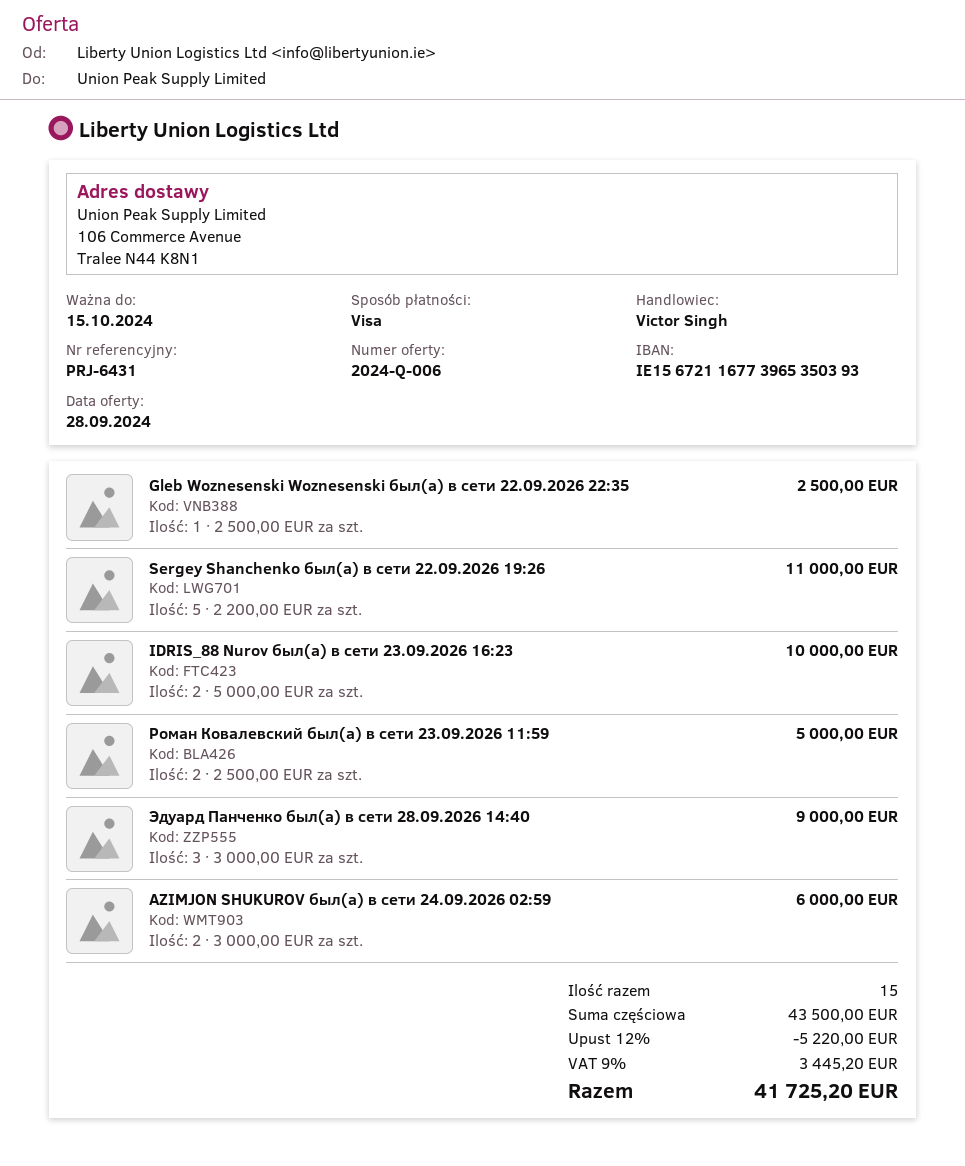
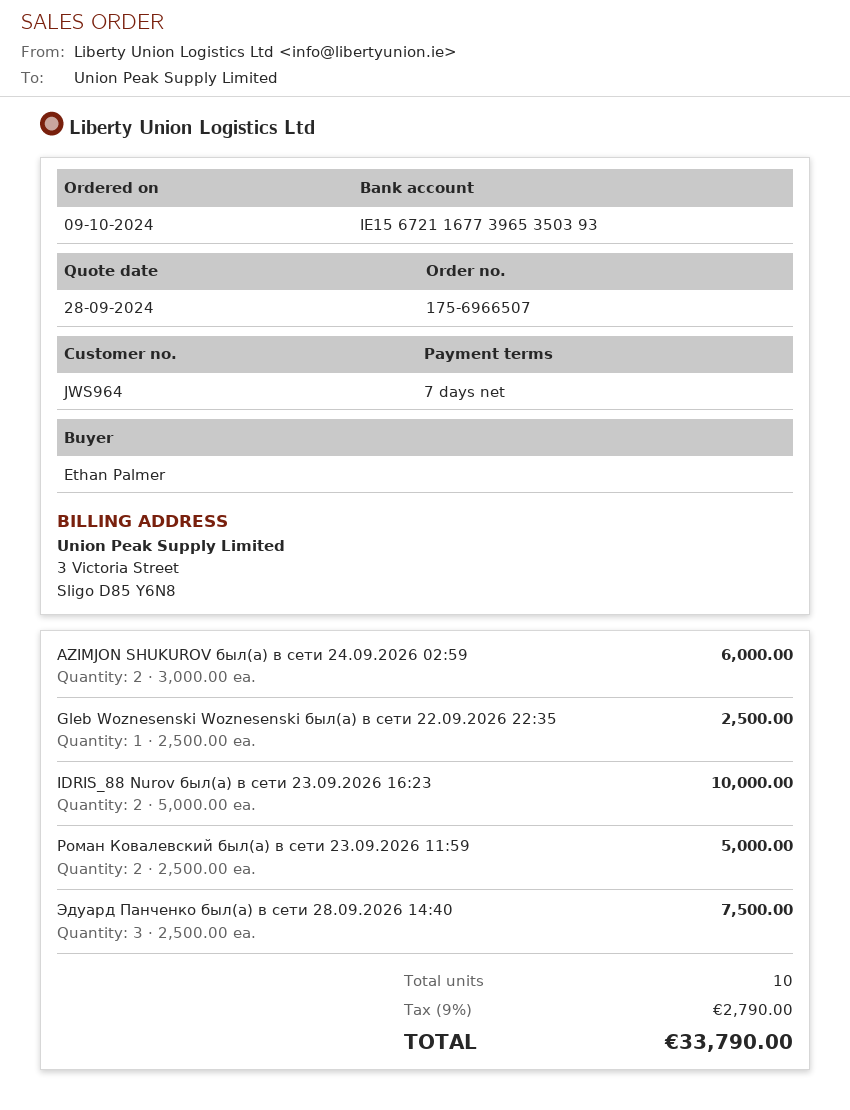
Sergey Shanchenko был(а) в сети 22.09.2026 19:26: 5 x 2200.00 = 11000.00 -> none
Эдуард Панченко был(а) в сети 28.09.2026 14:40: 3 x 3000.00 = 9000.00 -> 3 x 2500.00 = 7500.00
total quantity: 15 -> 10
discount: 12% = 5220.00 -> none
tax: 9% = 3445.20 -> 9% = 2790.00
total: 41725.20 -> 33790.00

